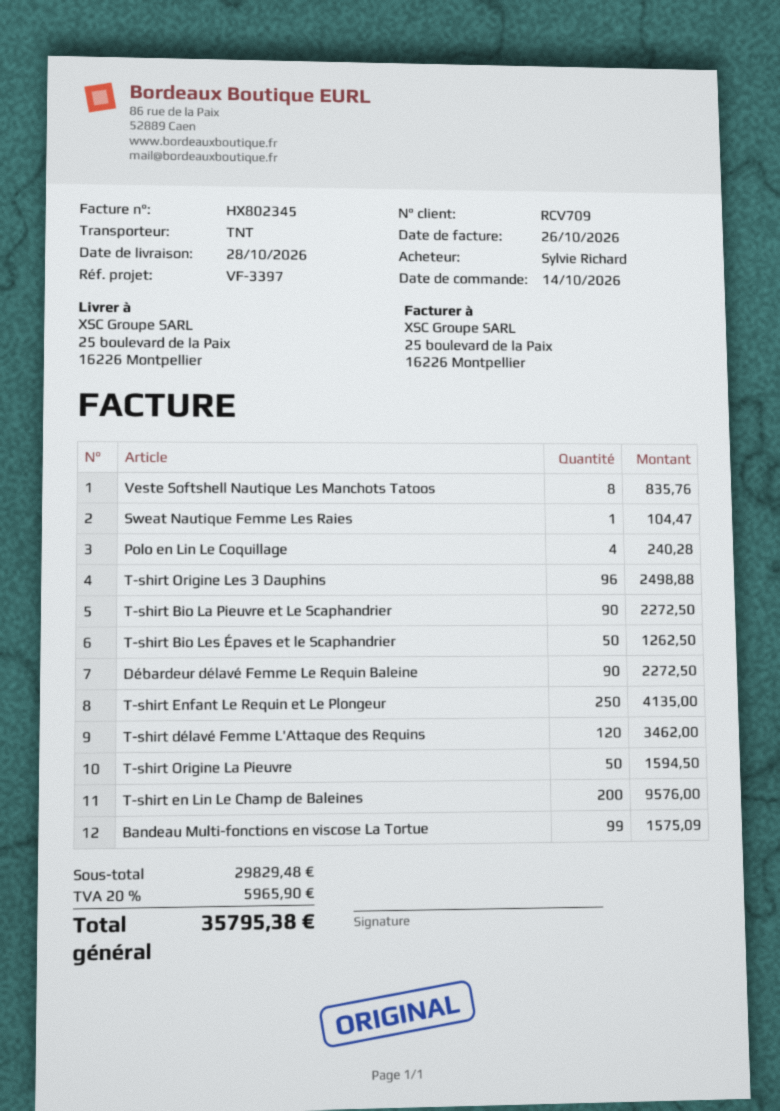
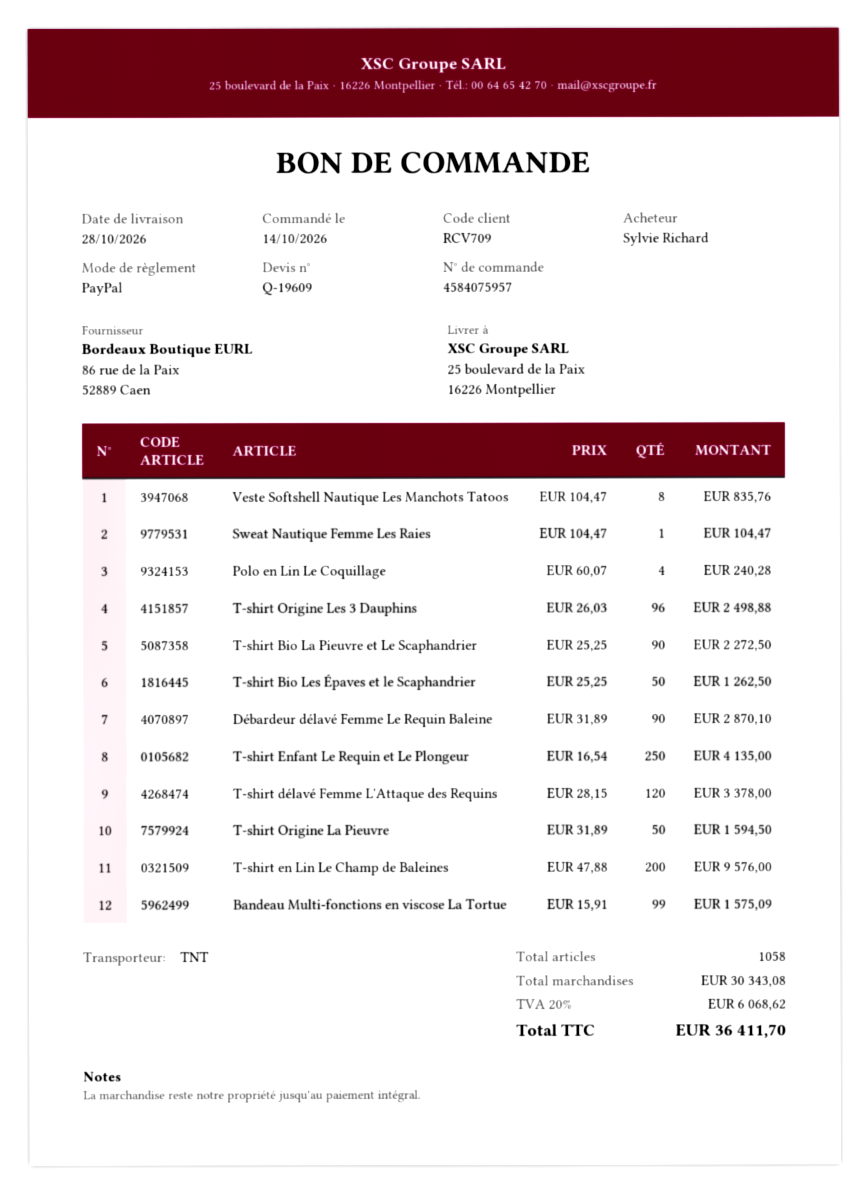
Débardeur délavé Femme Le Requin Baleine: 90 for 2272.50 -> 90 for 2870.10
T-shirt délavé Femme L'Attaque des Requins: 120 for 3462.00 -> 120 for 3378.00
subtotal: 29829.48 -> 30343.08
tax: 20% = 5965.90 -> 20% = 6068.62
total: 35795.38 -> 36411.70

